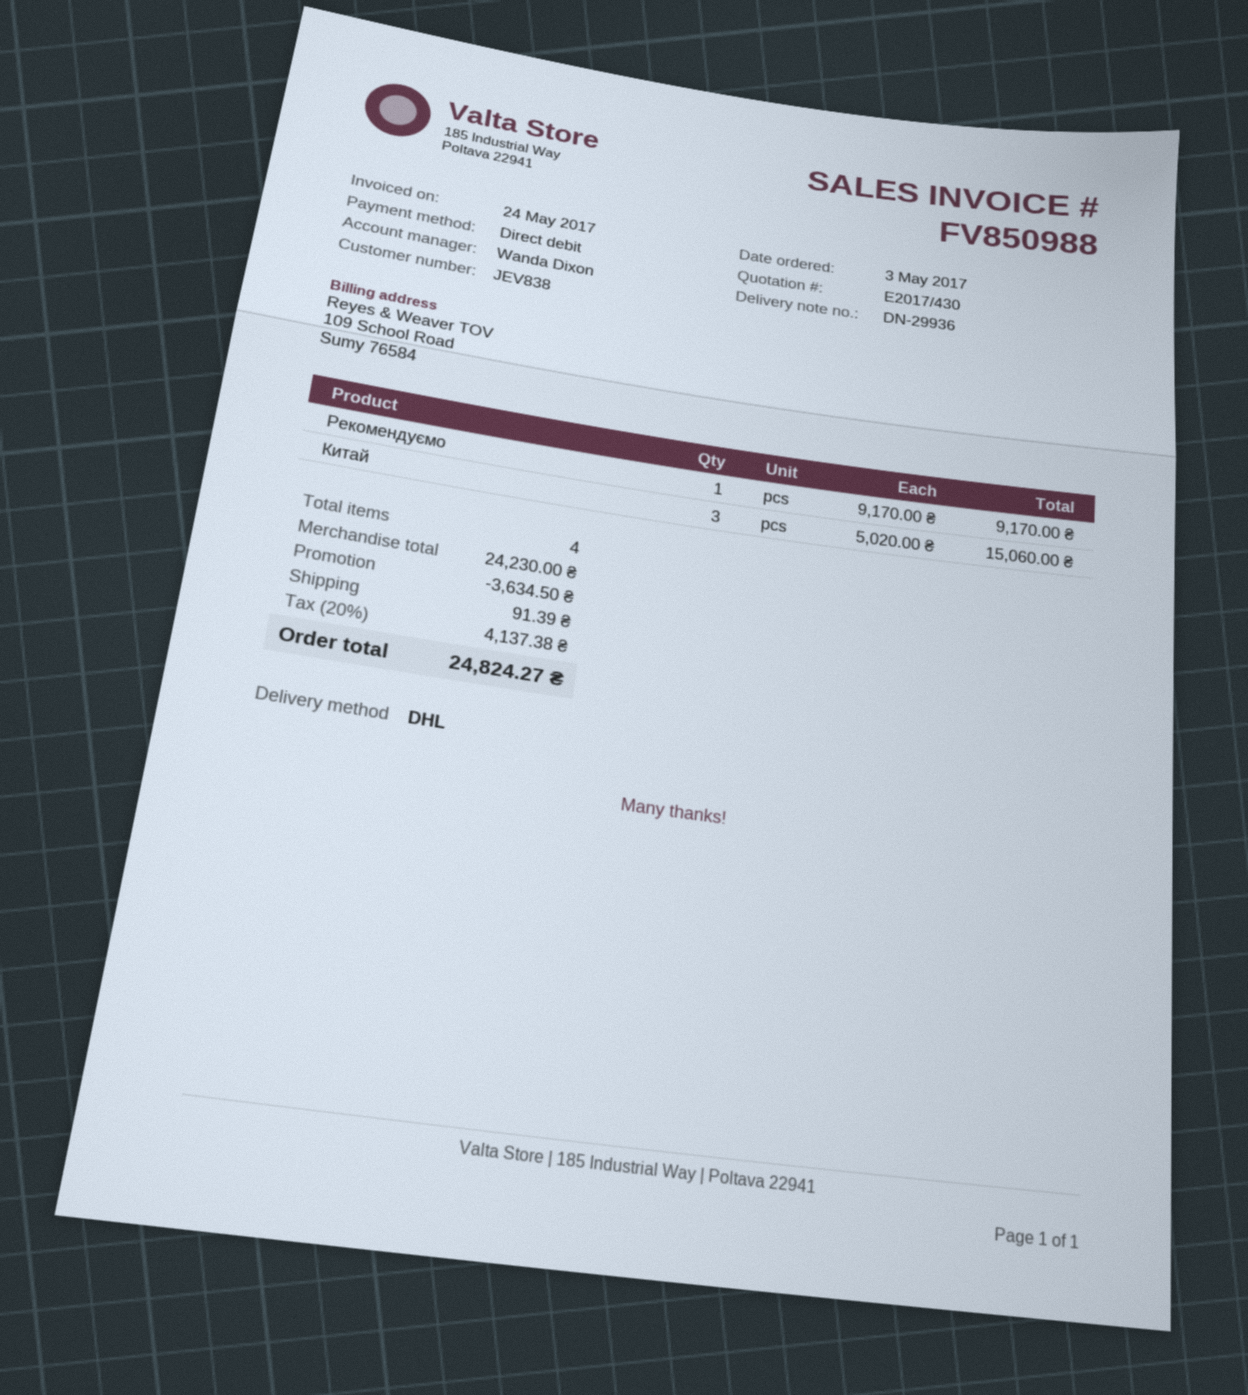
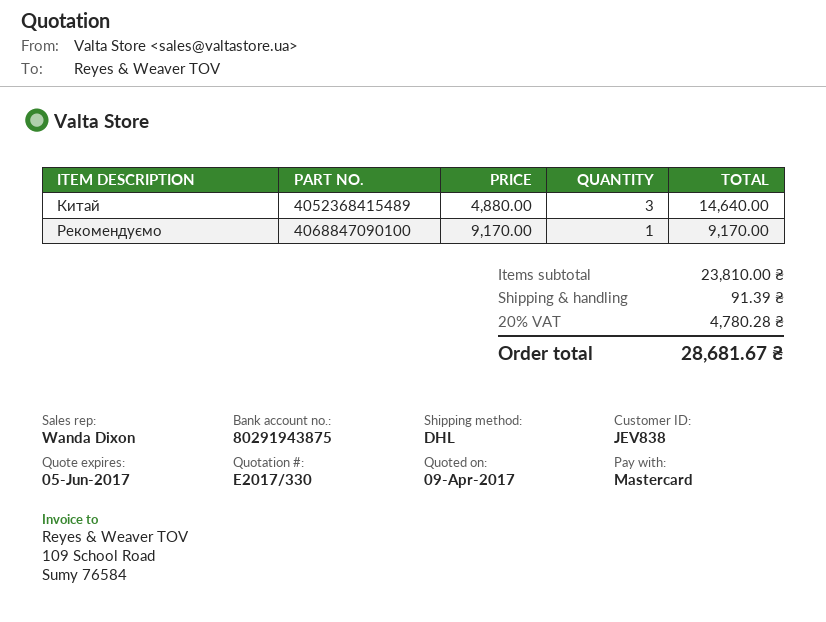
quote number: E2017/430 -> E2017/330
payment method: direct debit -> Mastercard
Китай: 3 x 5020.00 = 15060.00 -> 3 x 4880.00 = 14640.00
subtotal: 24230.00 -> 23810.00
discount: 3634.50 -> none
tax: 20% = 4137.38 -> 20% = 4780.28
total: 24824.27 -> 28681.67

